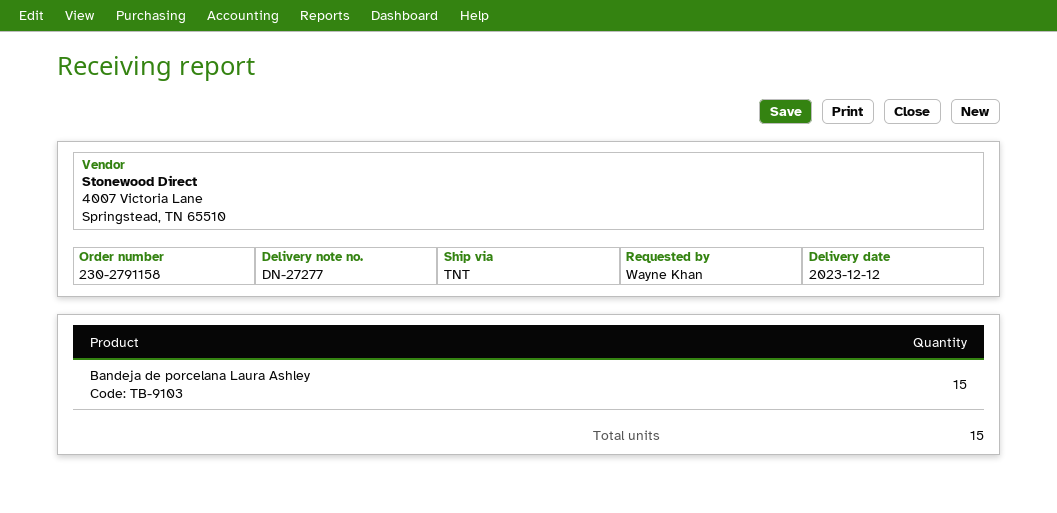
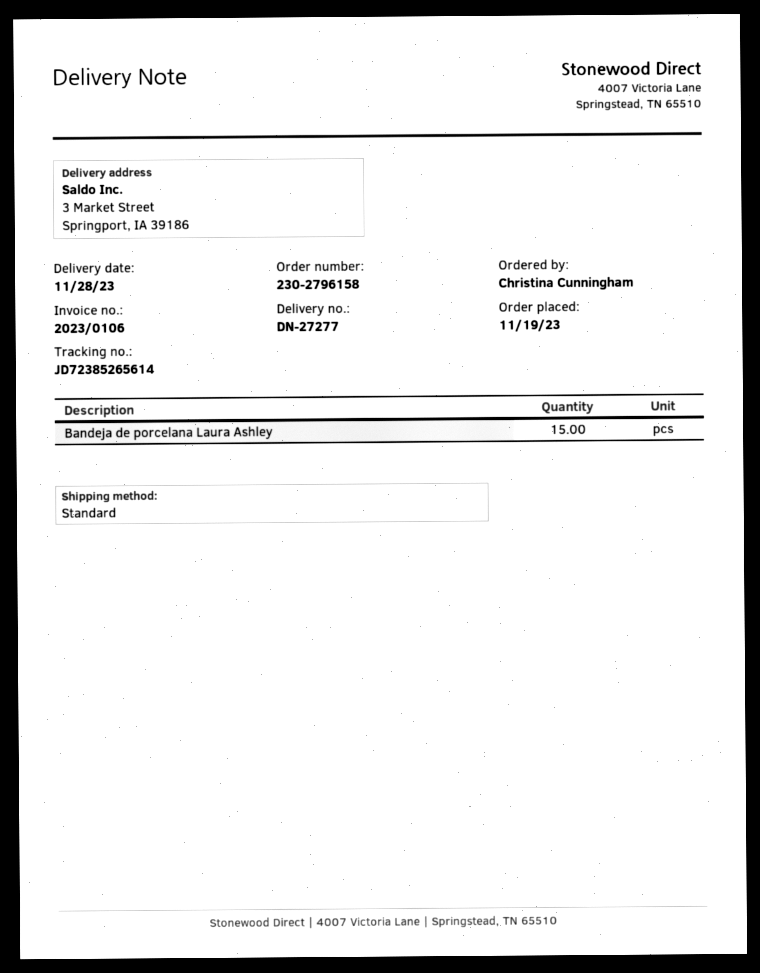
order number: 230-2791158 -> 230-2796158
delivery date: 2023-12-12 -> 2023-11-28
ordered by: Wayne Khan -> Christina Cunningham
shipping method: TNT -> standard

